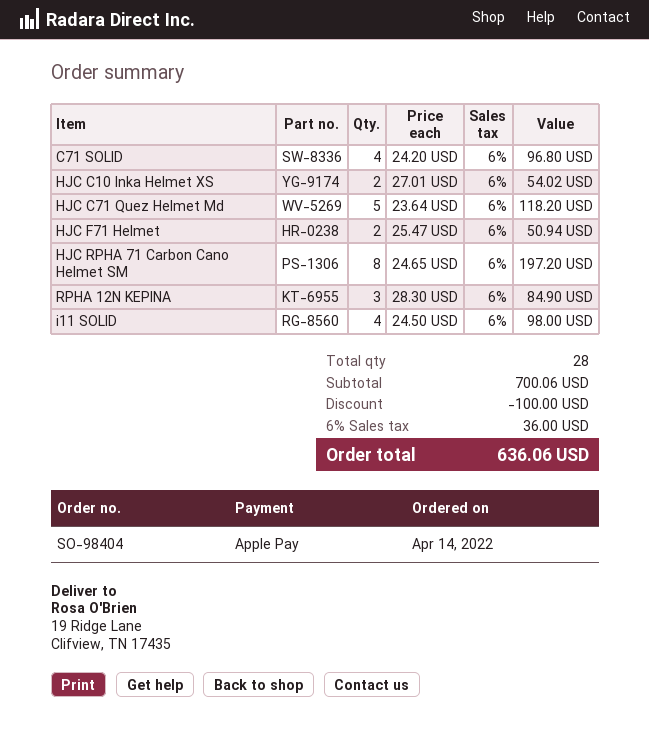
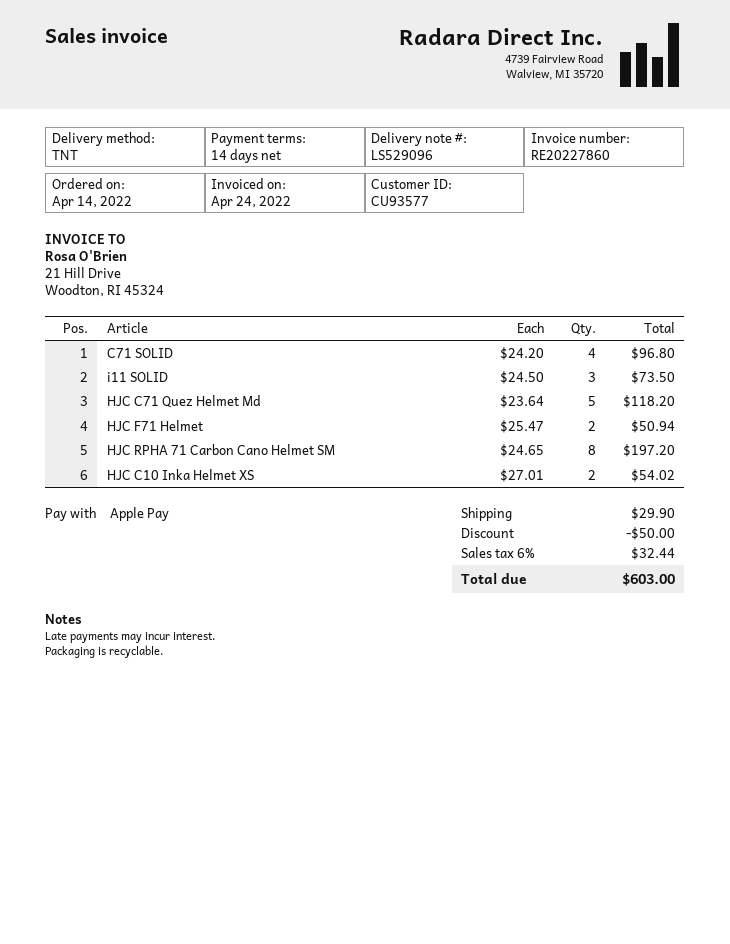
RPHA 12N KEPINA: 3 x 28.30 = 84.90 -> none
i11 SOLID: 4 x 24.50 = 98.00 -> 3 x 24.50 = 73.50
discount: 100.00 -> 50.00
shipping: none -> 29.90
tax: 6% = 36.00 -> 6% = 32.44
total: 636.06 -> 603.00

